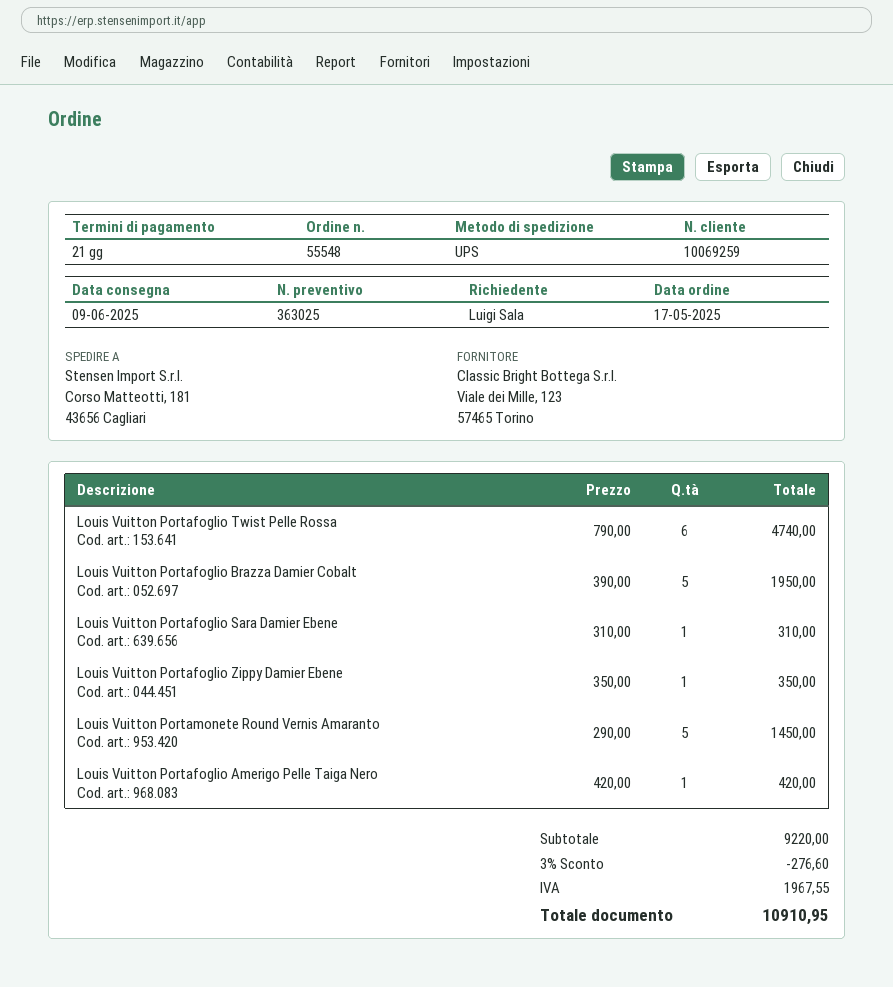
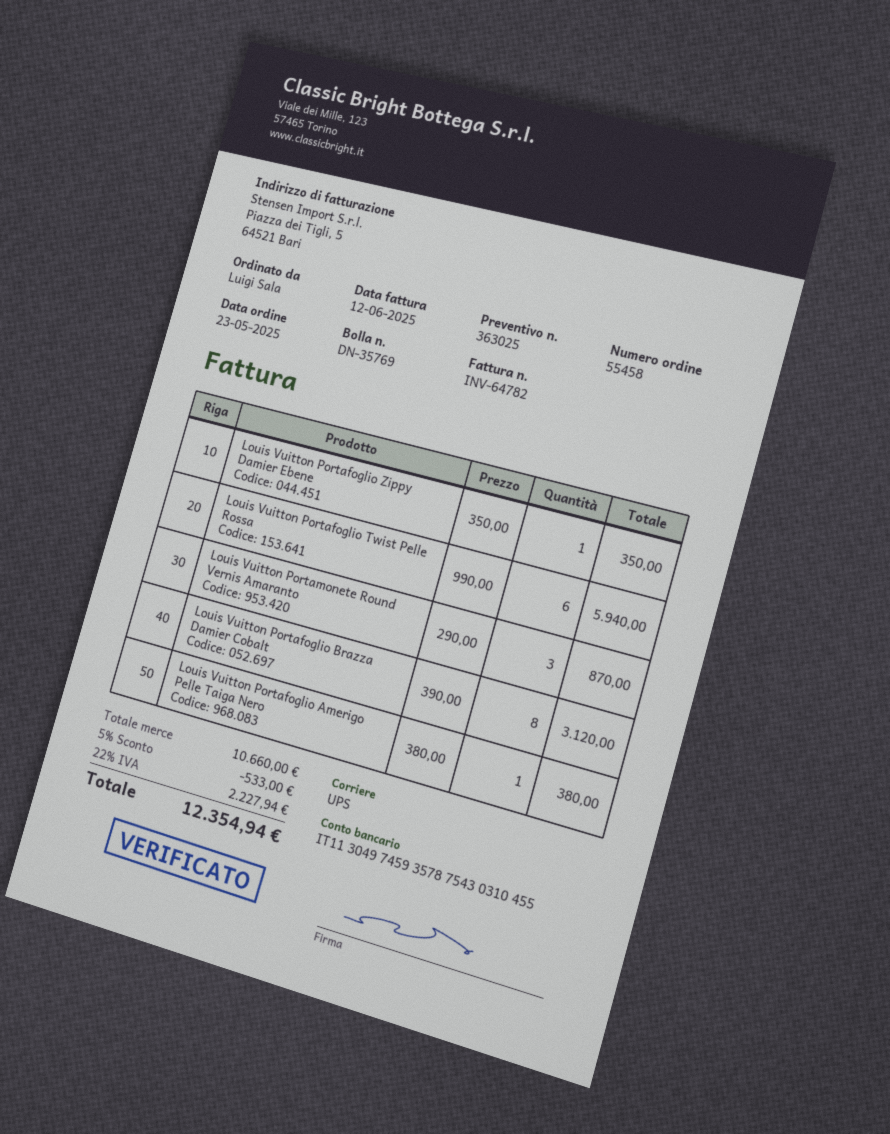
order number: 55548 -> 55458
order date: 2025-05-17 -> 2025-05-23
Louis Vuitton Portafoglio Twist Pelle Rossa: 6 x 790.00 = 4740.00 -> 6 x 990.00 = 5940.00
Louis Vuitton Portafoglio Brazza Damier Cobalt: 5 x 390.00 = 1950.00 -> 8 x 390.00 = 3120.00
Louis Vuitton Portafoglio Sara Damier Ebene: 1 x 310.00 = 310.00 -> none
Louis Vuitton Portamonete Round Vernis Amaranto: 5 x 290.00 = 1450.00 -> 3 x 290.00 = 870.00
Louis Vuitton Portafoglio Amerigo Pelle Taiga Nero: 1 x 420.00 = 420.00 -> 1 x 380.00 = 380.00
subtotal: 9220.00 -> 10660.00
discount: 3% = 276.60 -> 5% = 533.00
tax: 1967.55 -> 2227.94
total: 10910.95 -> 12354.94

